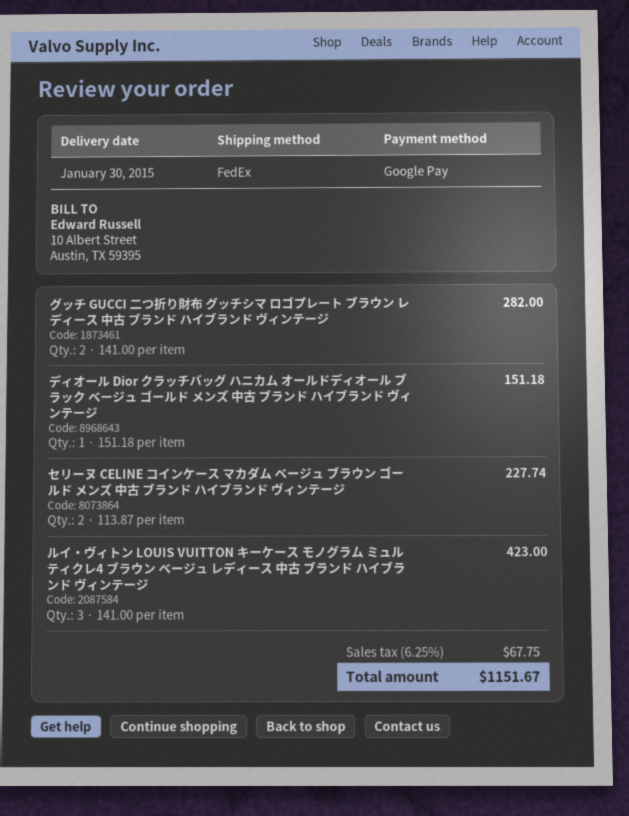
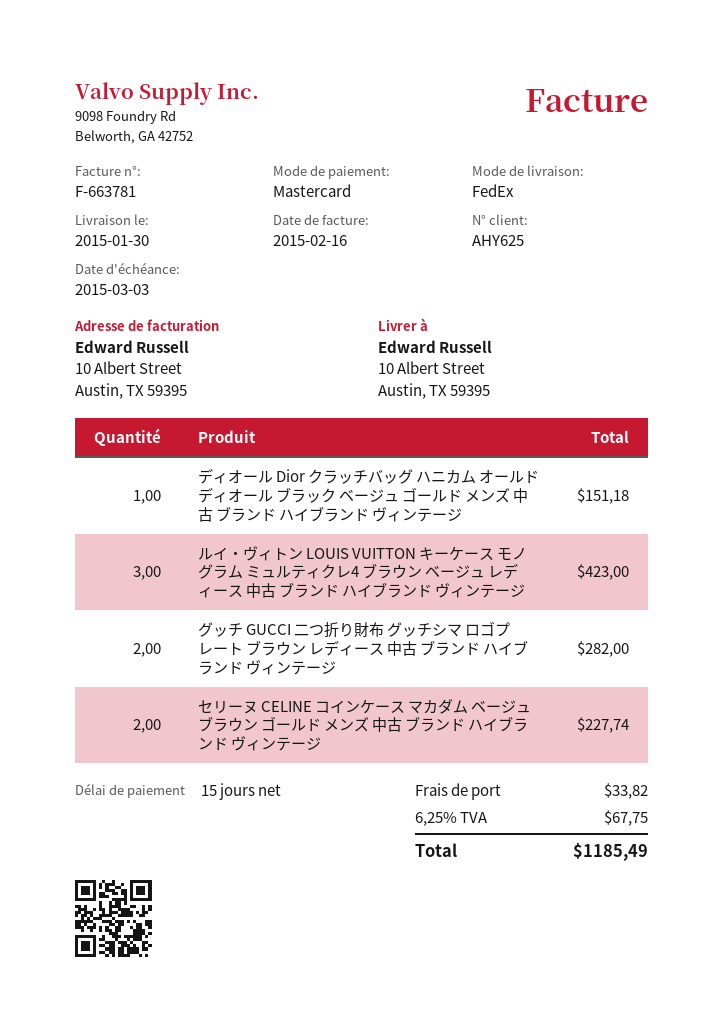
payment method: Google Pay -> Mastercard
shipping: none -> 33.82
total: 1151.67 -> 1185.49

